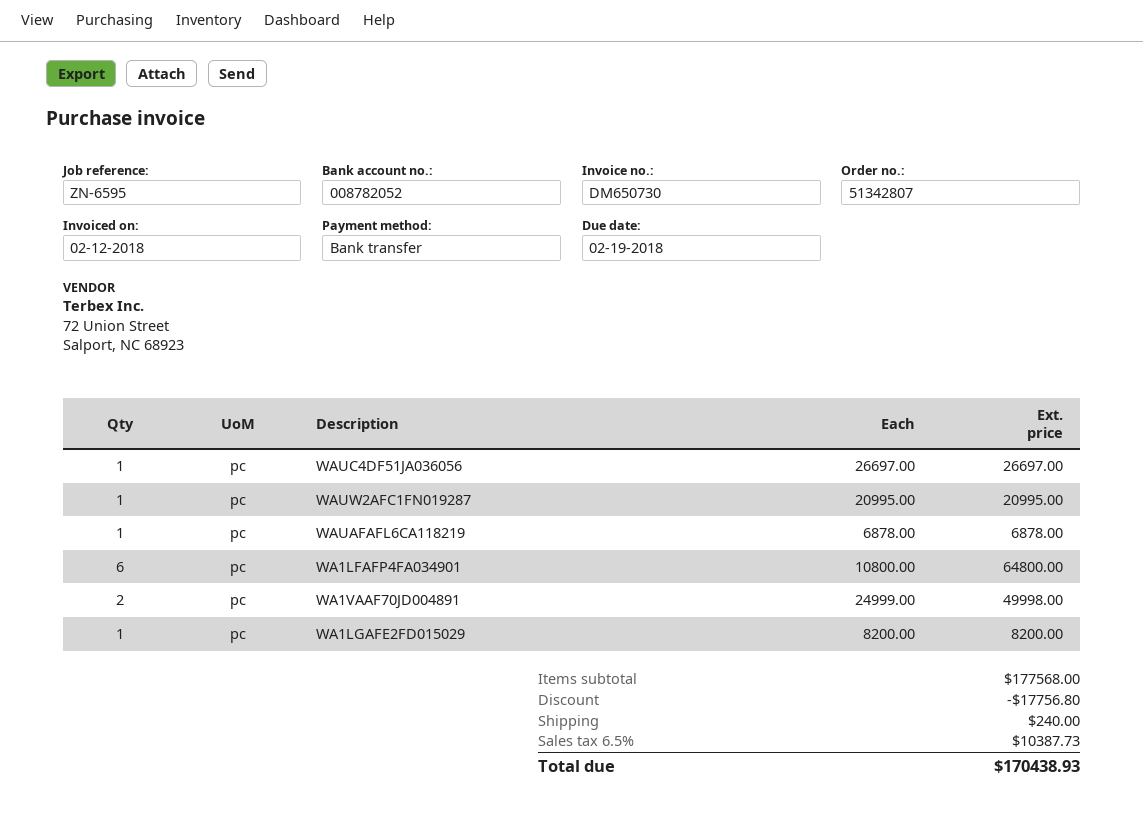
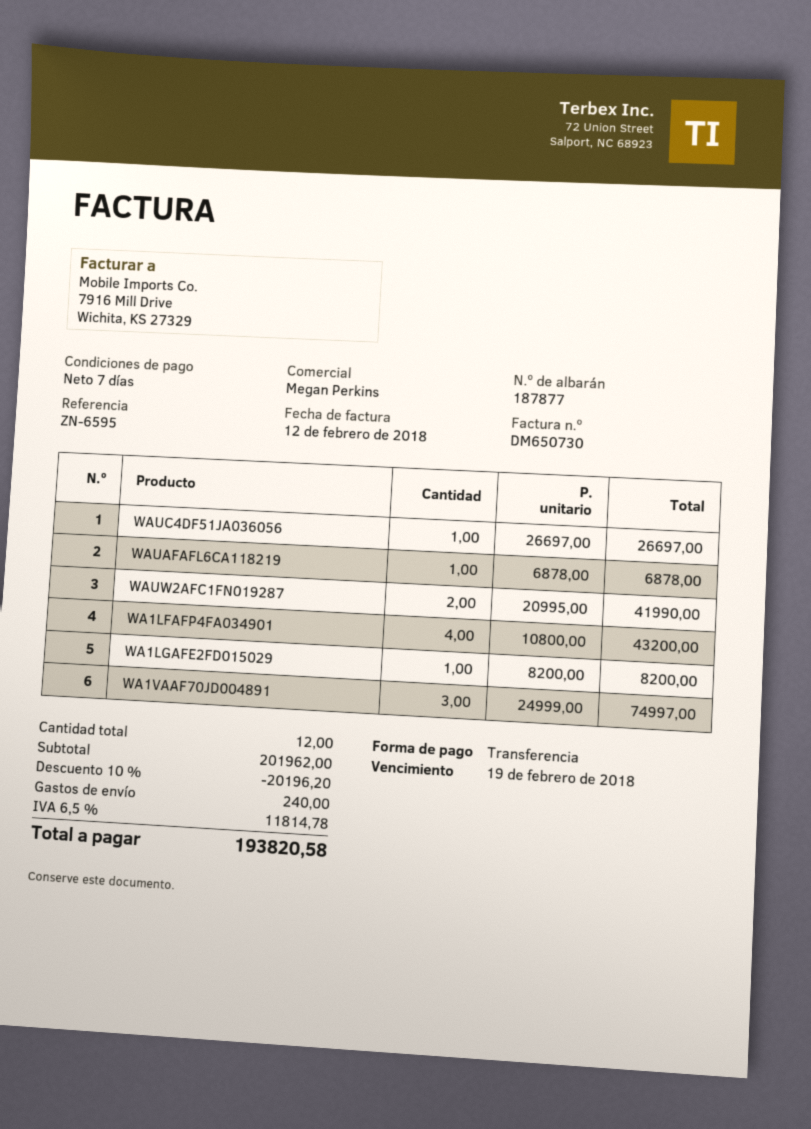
WAUW2AFC1FN019287: 1 x 20995.00 = 20995.00 -> 2 x 20995.00 = 41990.00
WA1LFAFP4FA034901: 6 x 10800.00 = 64800.00 -> 4 x 10800.00 = 43200.00
WA1VAAF70JD004891: 2 x 24999.00 = 49998.00 -> 3 x 24999.00 = 74997.00
subtotal: 177568.00 -> 201962.00
discount: 17756.80 -> 20196.20
tax: 6.5% = 10387.73 -> 6.5% = 11814.78
total: 170438.93 -> 193820.58

